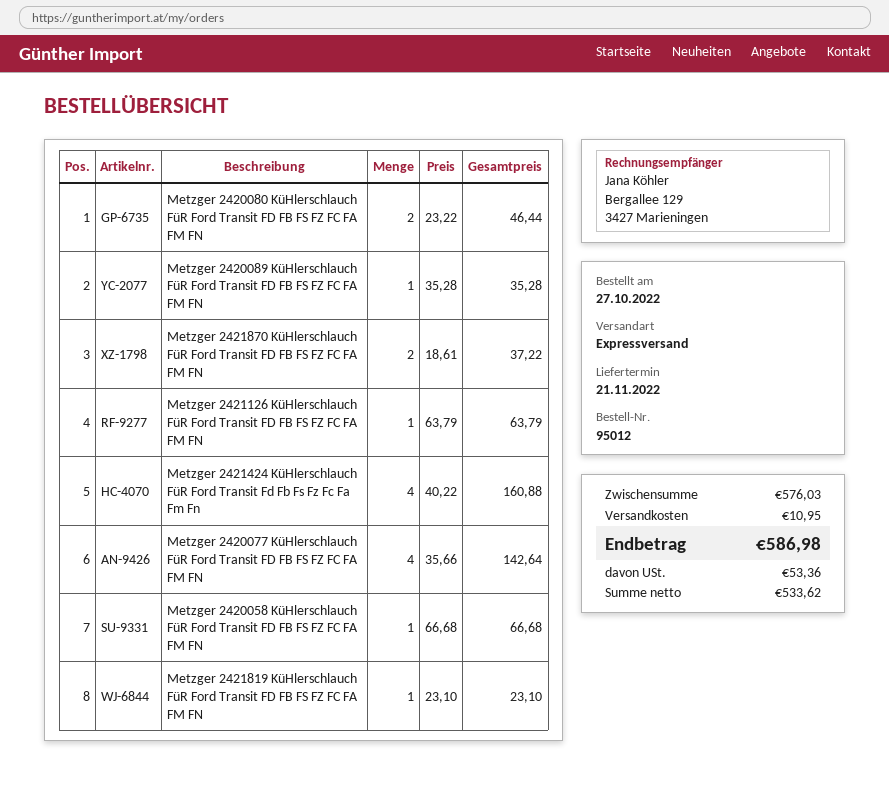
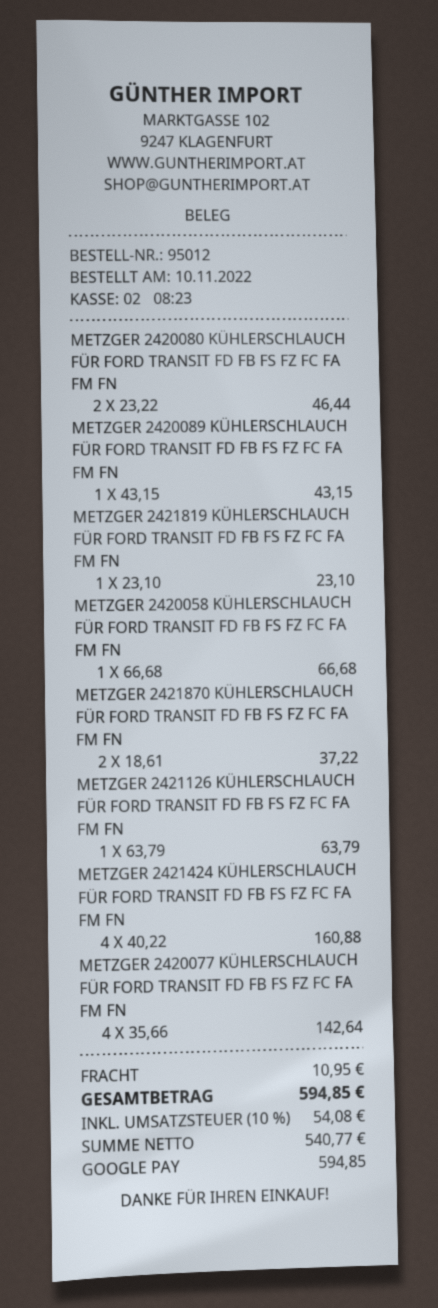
order date: 2022-10-27 -> 2022-11-10
Metzger 2420089 KüHlerschlauch FüR Ford Transit FD FB FS FZ FC FA FM FN: 1 x 35.28 = 35.28 -> 1 x 43.15 = 43.15
net: 533.62 -> 540.77
tax: 53.36 -> 54.08
total: 586.98 -> 594.85

